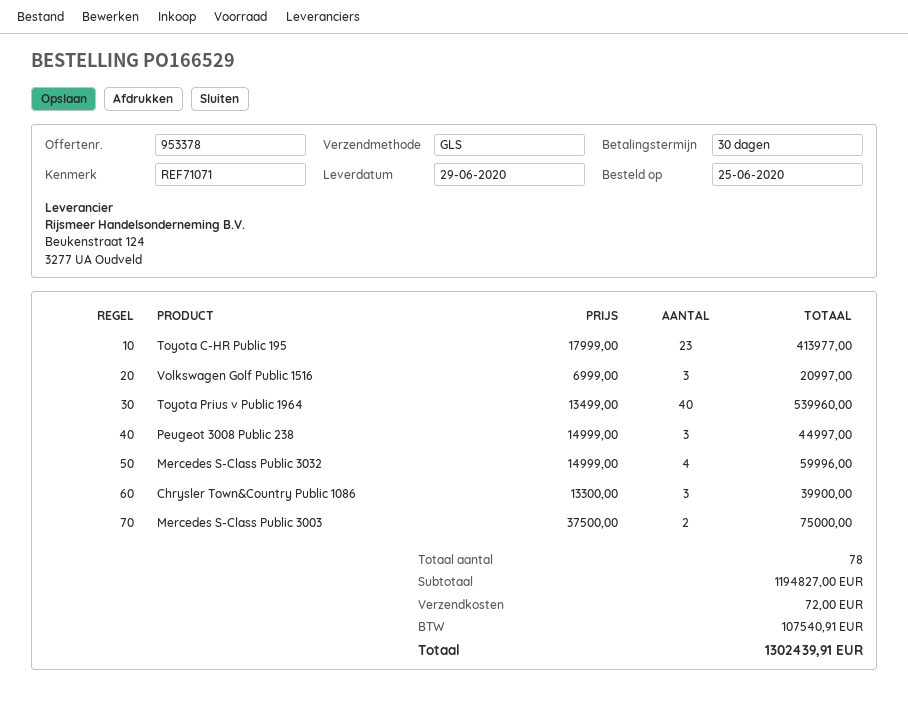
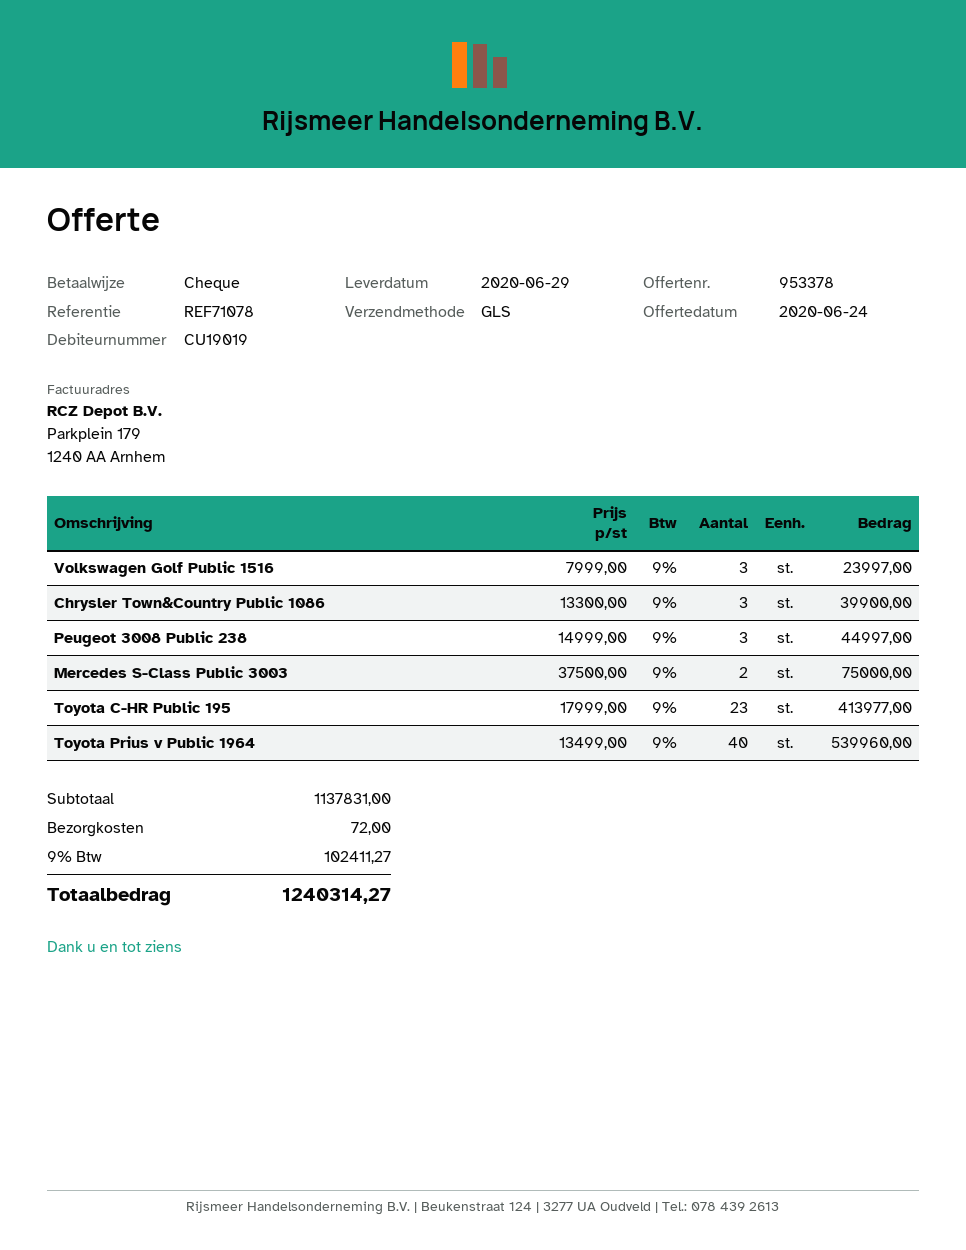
reference: REF71071 -> REF71078
Volkswagen Golf Public 1516: 3 x 6999.00 = 20997.00 -> 3 x 7999.00 = 23997.00
Mercedes S-Class Public 3032: 4 x 14999.00 = 59996.00 -> none
subtotal: 1194827.00 -> 1137831.00
tax: 107540.91 -> 102411.27
total: 1302439.91 -> 1240314.27

